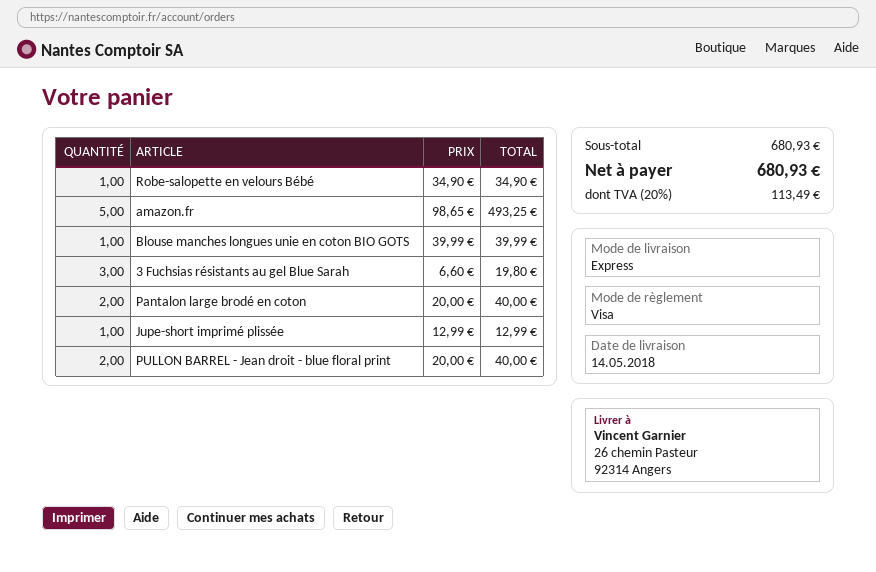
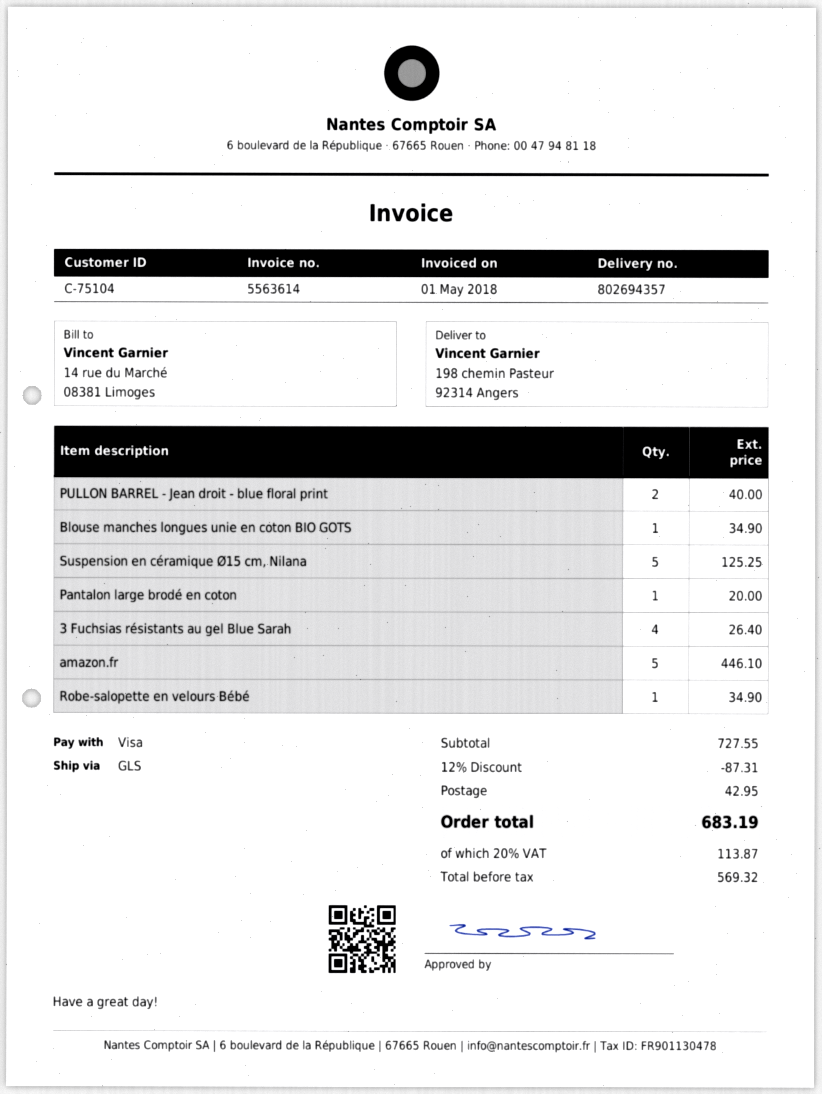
shipping method: express -> GLS
ship to: 26 chemin Pasteur, 92314 Angers -> 198 chemin Pasteur, 92314 Angers
amazon.fr: 5 for 493.25 -> 5 for 446.10
Blouse manches longues unie en coton BIO GOTS: 1 for 39.99 -> 1 for 34.90
3 Fuchsias résistants au gel Blue Sarah: 3 for 19.80 -> 4 for 26.40
Pantalon large brodé en coton: 2 for 40.00 -> 1 for 20.00
Jupe-short imprimé plissée: 1 for 12.99 -> none
Suspension en céramique Ø15 cm, Nilana: none -> 5 for 125.25
subtotal: 680.93 -> 727.55
discount: none -> 12% = 87.31
shipping: none -> 42.95
tax: 20% = 113.49 -> 20% = 113.87
total: 680.93 -> 683.19

